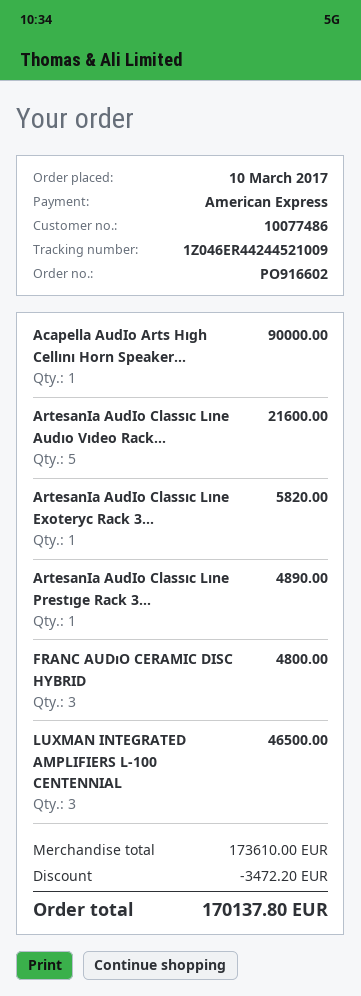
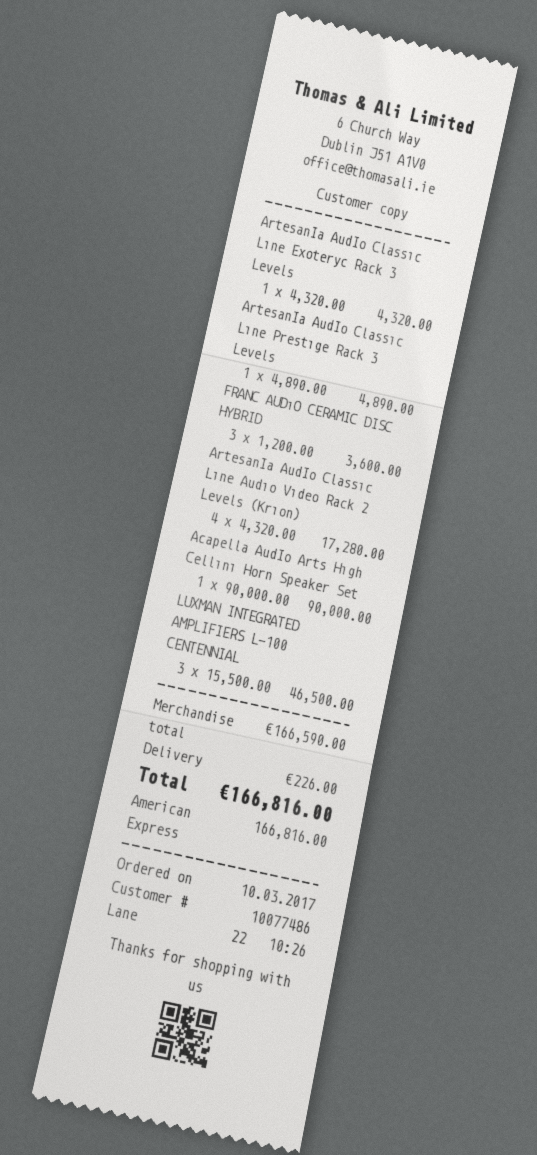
ArtesanIa AudIo Classıc Lıne Audıo Vıdeo Rack...: 5 for 21600.00 -> 4 for 17280.00
ArtesanIa AudIo Classıc Lıne Exoteryc Rack 3...: 1 for 5820.00 -> 1 for 4320.00
FRANC AUDıO CERAMIC DISC HYBRID: 3 for 4800.00 -> 3 for 3600.00
subtotal: 173610.00 -> 166590.00
discount: 3472.20 -> none
shipping: none -> 226.00
total: 170137.80 -> 166816.00

